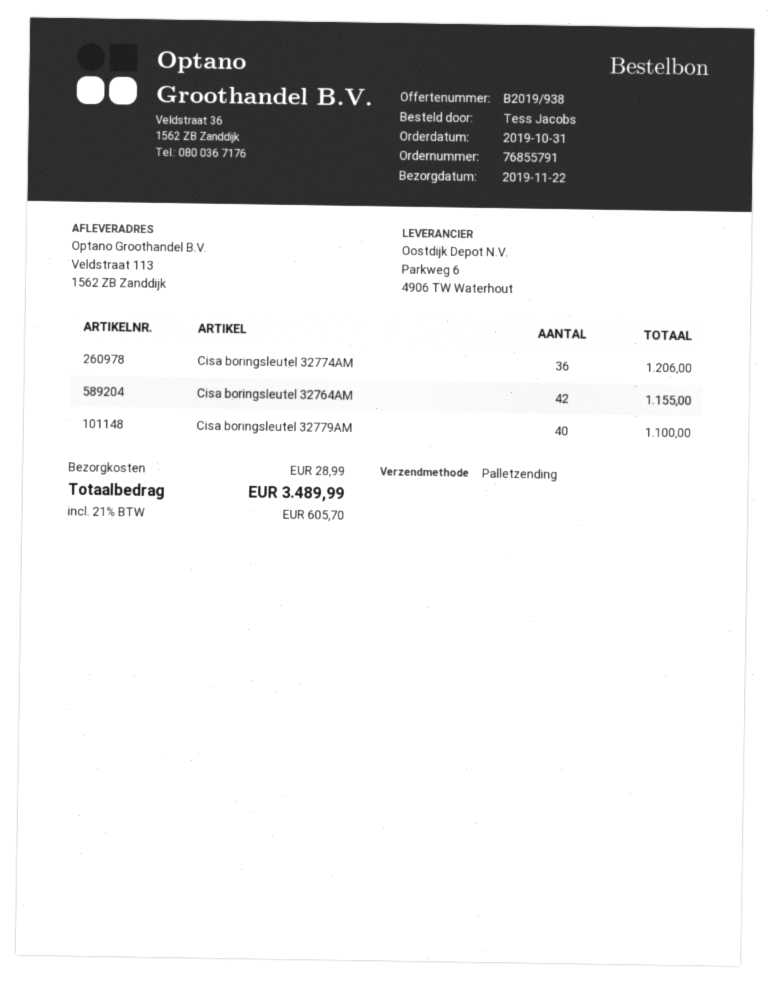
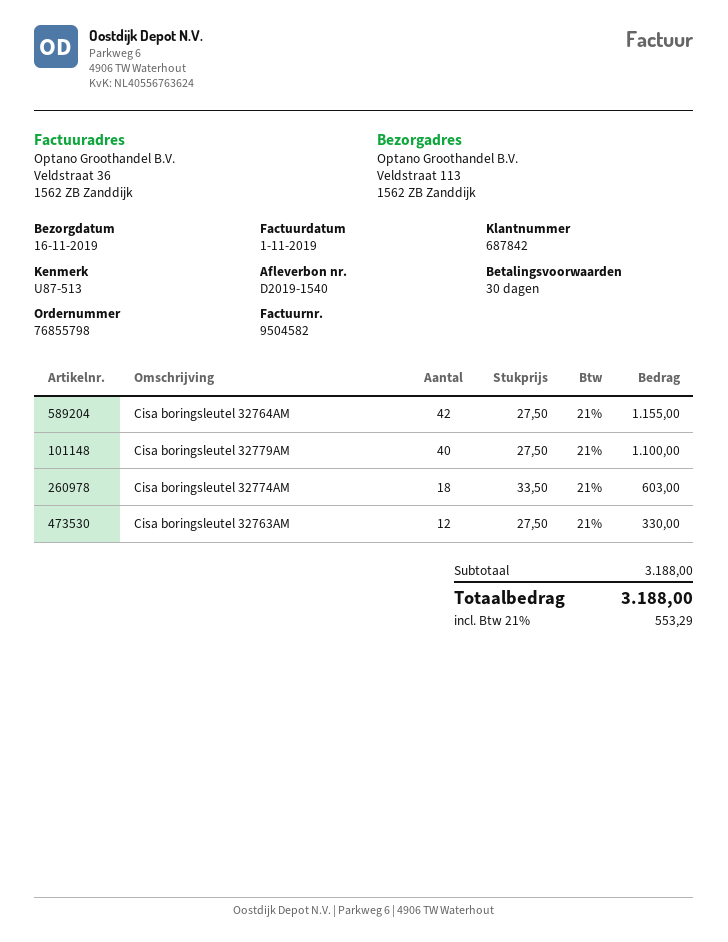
order number: 76855791 -> 76855798
delivery date: 2019-11-22 -> 2019-11-16
Cisa boringsleutel 32774AM: 36 for 1206.00 -> 18 for 603.00
Cisa boringsleutel 32763AM: none -> 12 for 330.00
shipping: 28.99 -> none
tax: 21% = 605.70 -> 21% = 553.29
total: 3489.99 -> 3188.00

